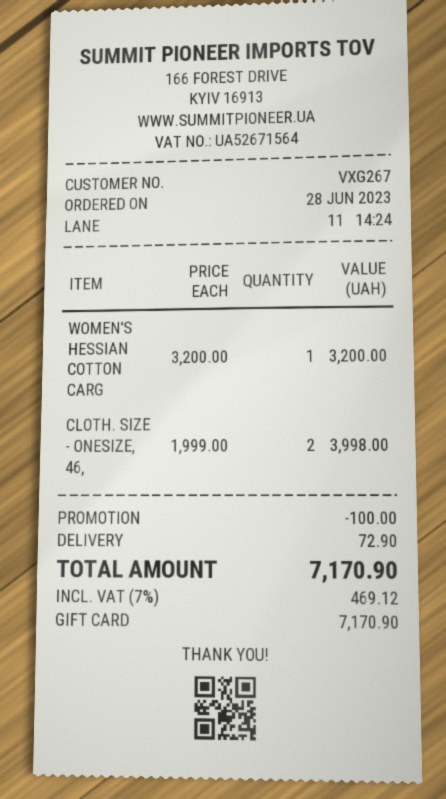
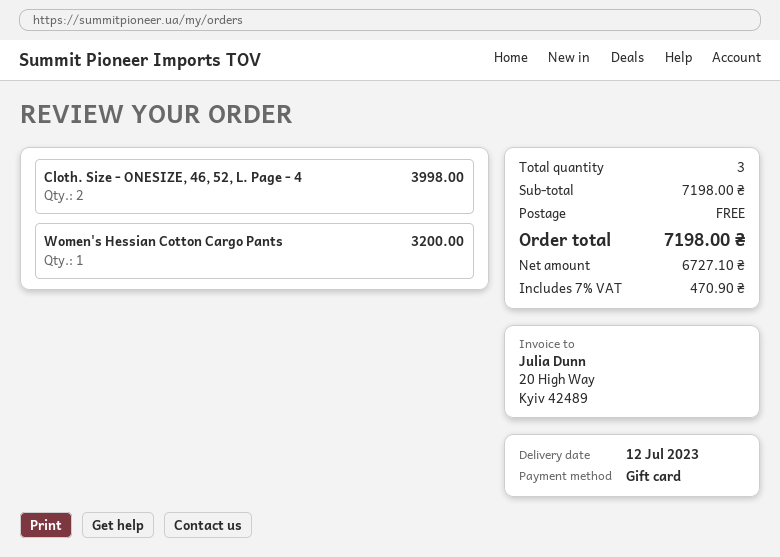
discount: 100.00 -> none
shipping: 72.90 -> 0.00
tax: 7% = 469.12 -> 7% = 470.90
total: 7170.90 -> 7198.00

